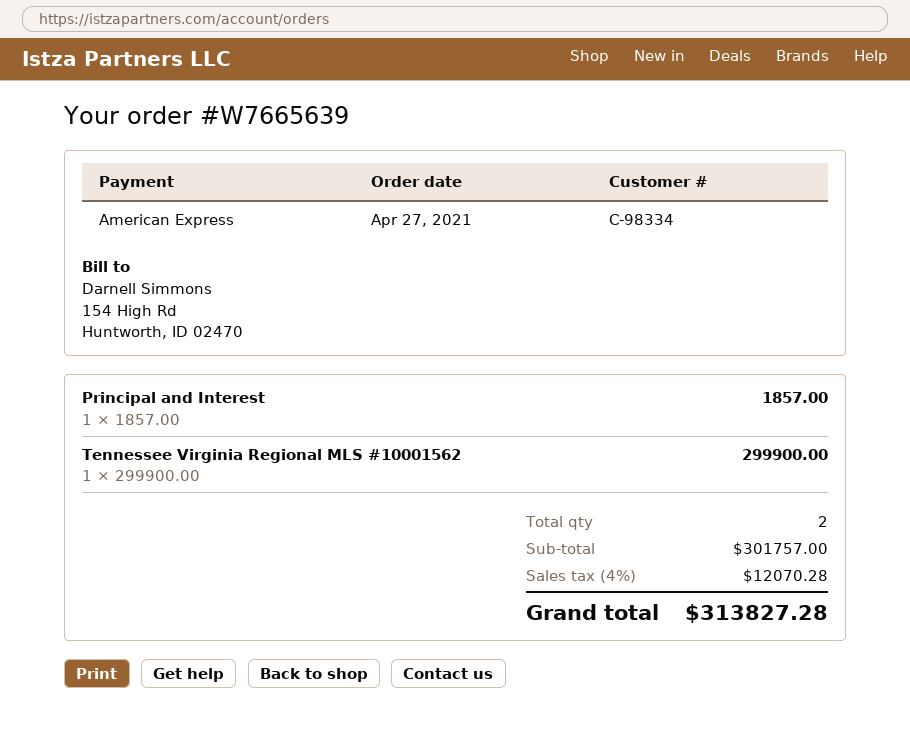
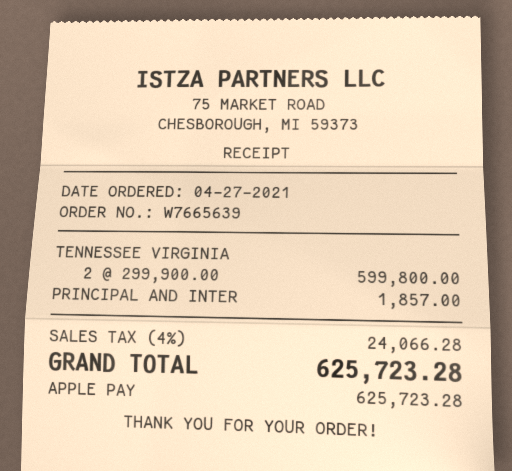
payment method: American Express -> Apple Pay
Tennessee Virginia Regional MLS #10001562: 1 x 299900.00 = 299900.00 -> 2 x 299900.00 = 599800.00
tax: 4% = 12070.28 -> 4% = 24066.28
total: 313827.28 -> 625723.28

